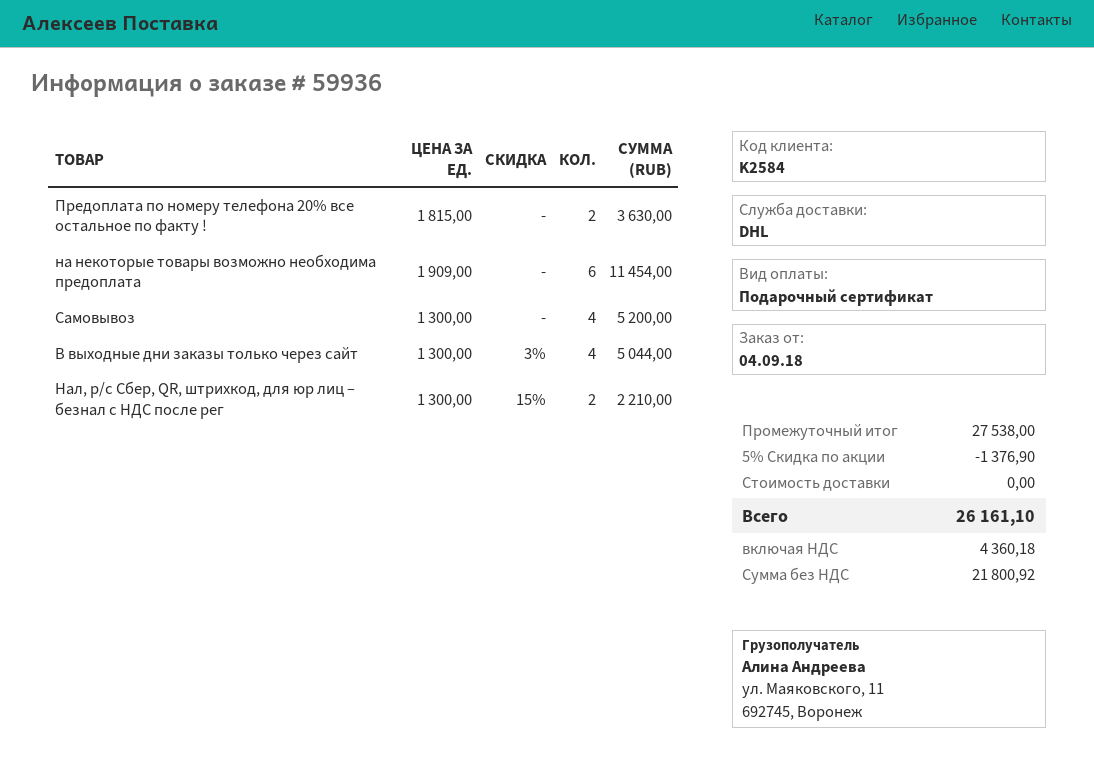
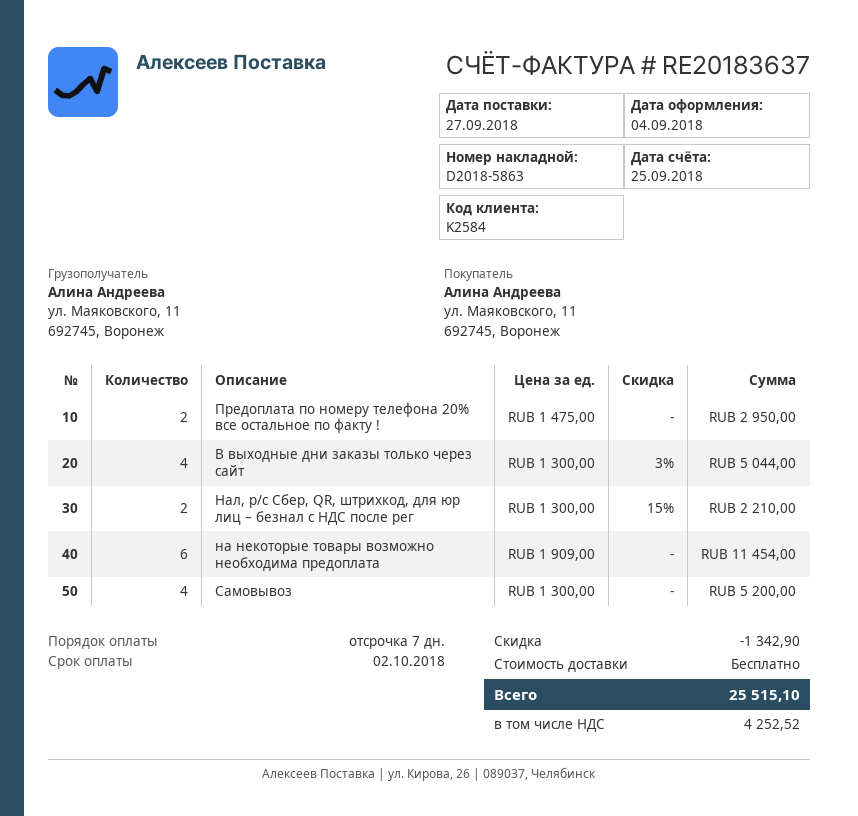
Предоплата по номеру телефона 20% все остальное по факту !: 2 x 1815.00 = 3630.00 -> 2 x 1475.00 = 2950.00
discount: 1376.90 -> 1342.90
tax: 4360.18 -> 4252.52
total: 26161.10 -> 25515.10

